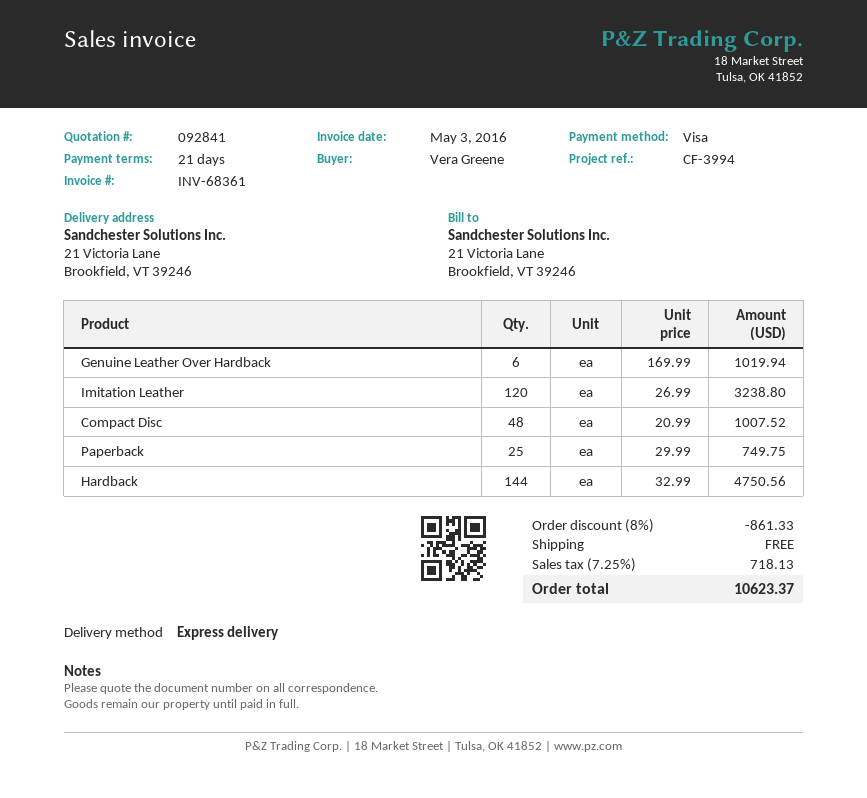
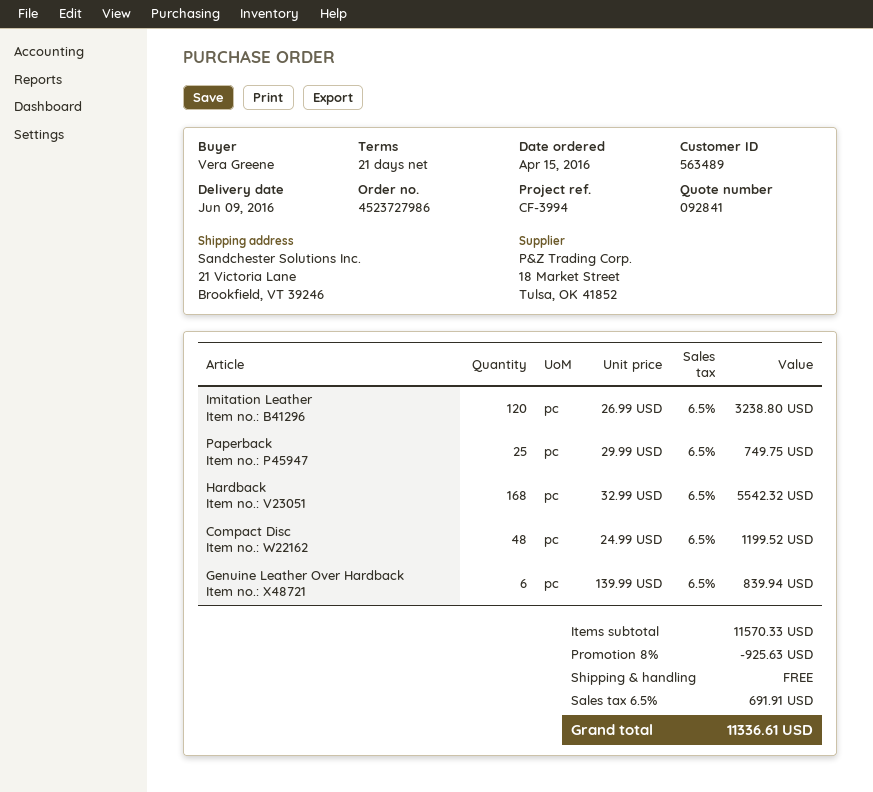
Genuine Leather Over Hardback: 6 x 169.99 = 1019.94 -> 6 x 139.99 = 839.94
Compact Disc: 48 x 20.99 = 1007.52 -> 48 x 24.99 = 1199.52
Hardback: 144 x 32.99 = 4750.56 -> 168 x 32.99 = 5542.32
discount: 8% = 861.33 -> 8% = 925.63
tax: 7.25% = 718.13 -> 6.5% = 691.91
total: 10623.37 -> 11336.61

